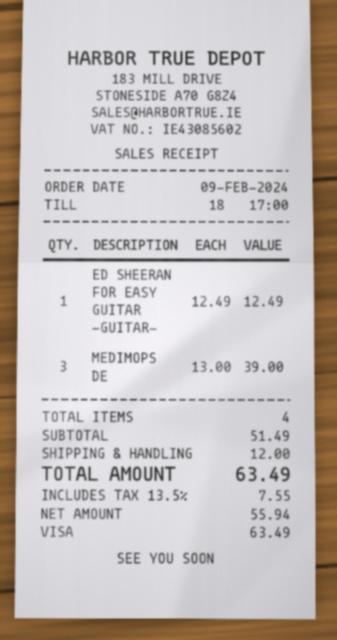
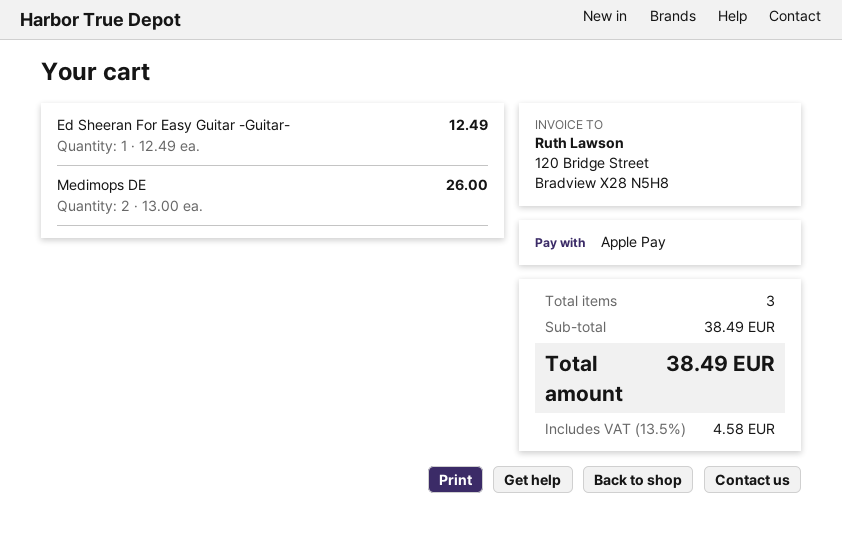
payment method: Visa -> Apple Pay
MEDIMOPS DE: 3 x 13.00 = 39.00 -> 2 x 13.00 = 26.00
total quantity: 4 -> 3
subtotal: 51.49 -> 38.49
shipping: 12.00 -> none
tax: 13.5% = 7.55 -> 13.5% = 4.58
total: 63.49 -> 38.49

